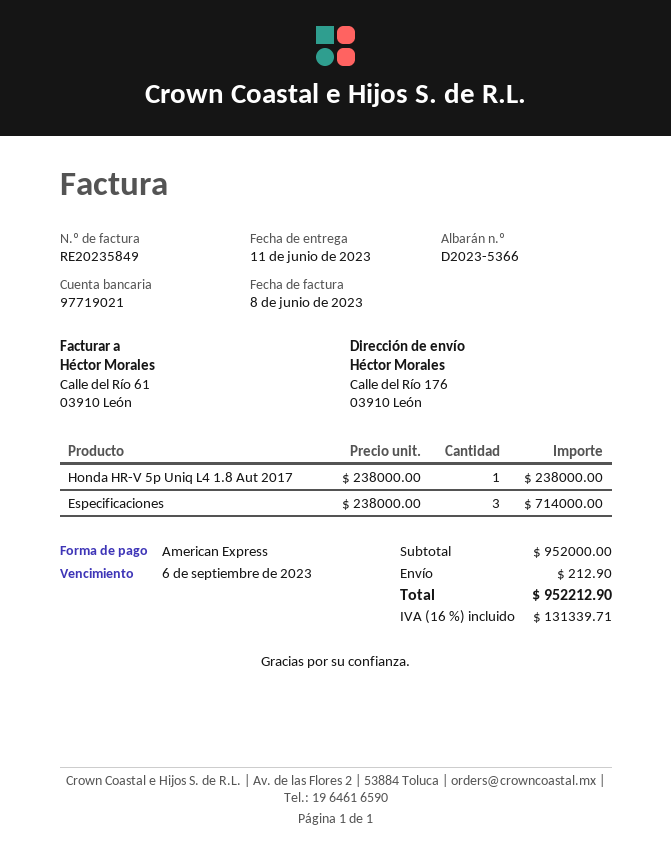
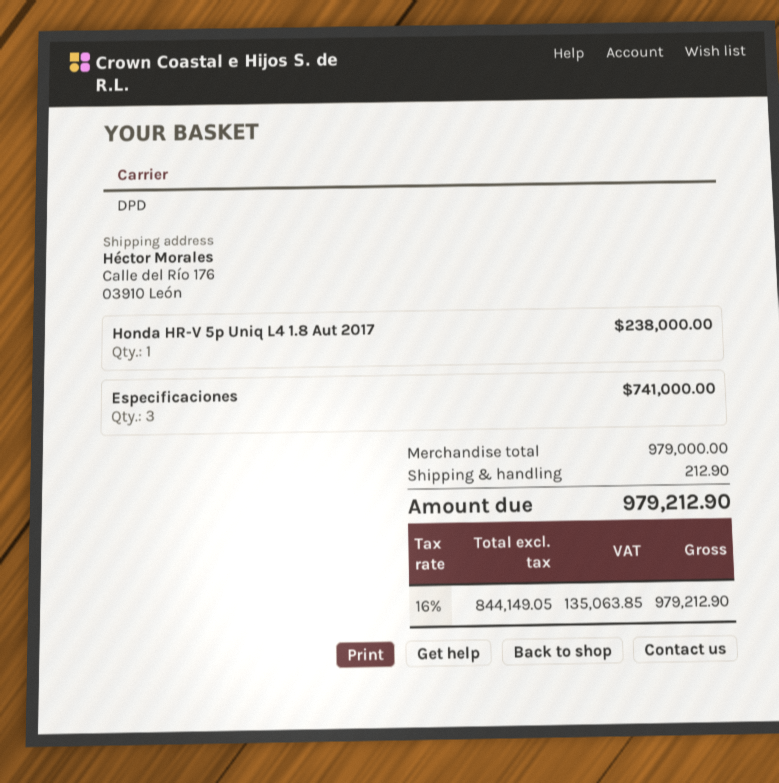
Especificaciones: 3 for 714000.00 -> 3 for 741000.00
subtotal: 952000.00 -> 979000.00
tax: 16% = 131339.71 -> 16% = 135063.85
total: 952212.90 -> 979212.90

